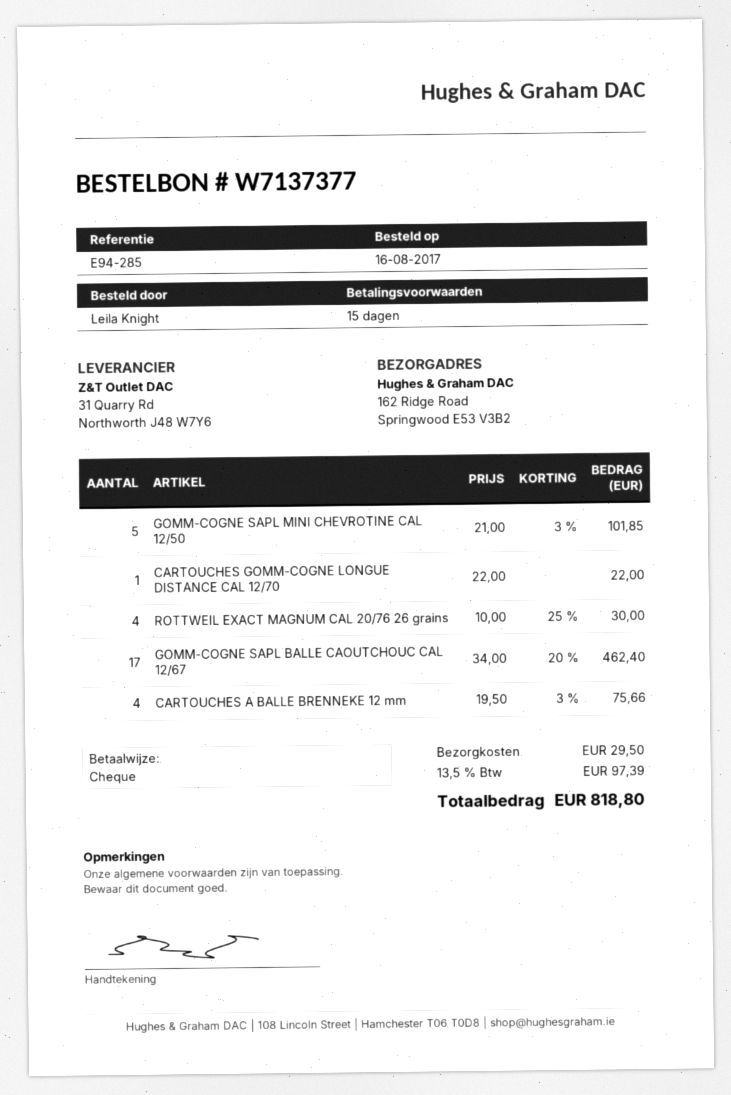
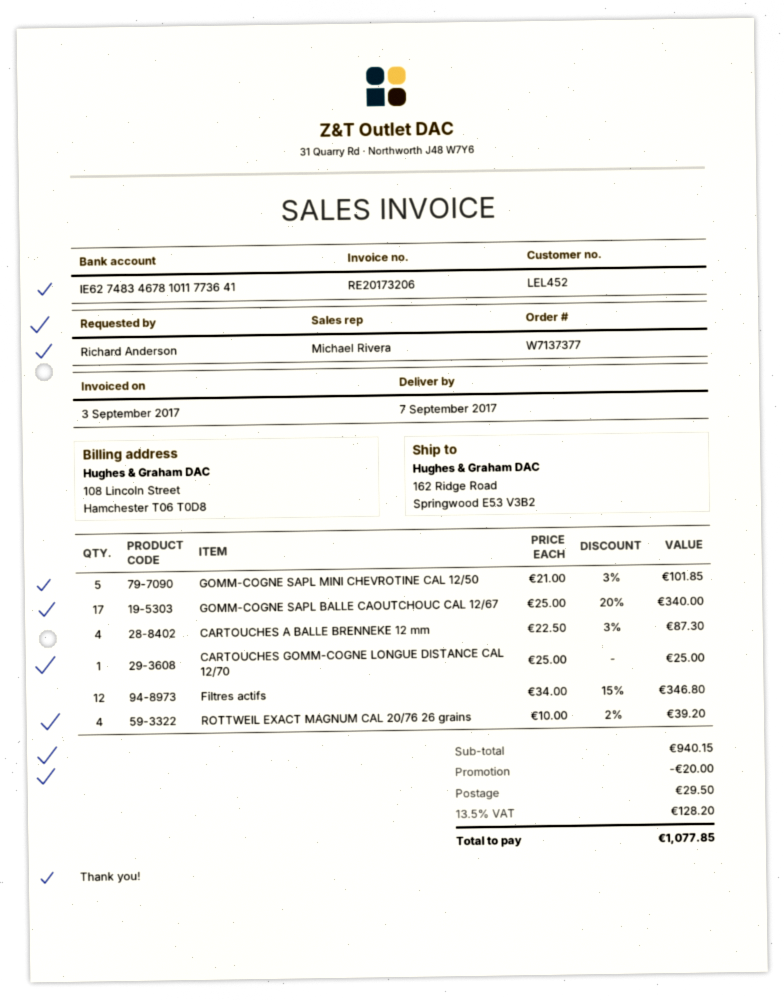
ordered by: Leila Knight -> Richard Anderson
CARTOUCHES GOMM-COGNE LONGUE DISTANCE CAL 12/70: 1 x 22.00 = 22.00 -> 1 x 25.00 = 25.00
ROTTWEIL EXACT MAGNUM CAL 20/76 26 grains: 4 x 10.00 - 25% = 30.00 -> 4 x 10.00 - 2% = 39.20
GOMM-COGNE SAPL BALLE CAOUTCHOUC CAL 12/67: 17 x 34.00 - 20% = 462.40 -> 17 x 25.00 - 20% = 340.00
CARTOUCHES A BALLE BRENNEKE 12 mm: 4 x 19.50 - 3% = 75.66 -> 4 x 22.50 - 3% = 87.30
Filtres actifs: none -> 12 x 34.00 - 15% = 346.80
discount: none -> 20.00
tax: 13.5% = 97.39 -> 13.5% = 128.20
total: 818.80 -> 1077.85

